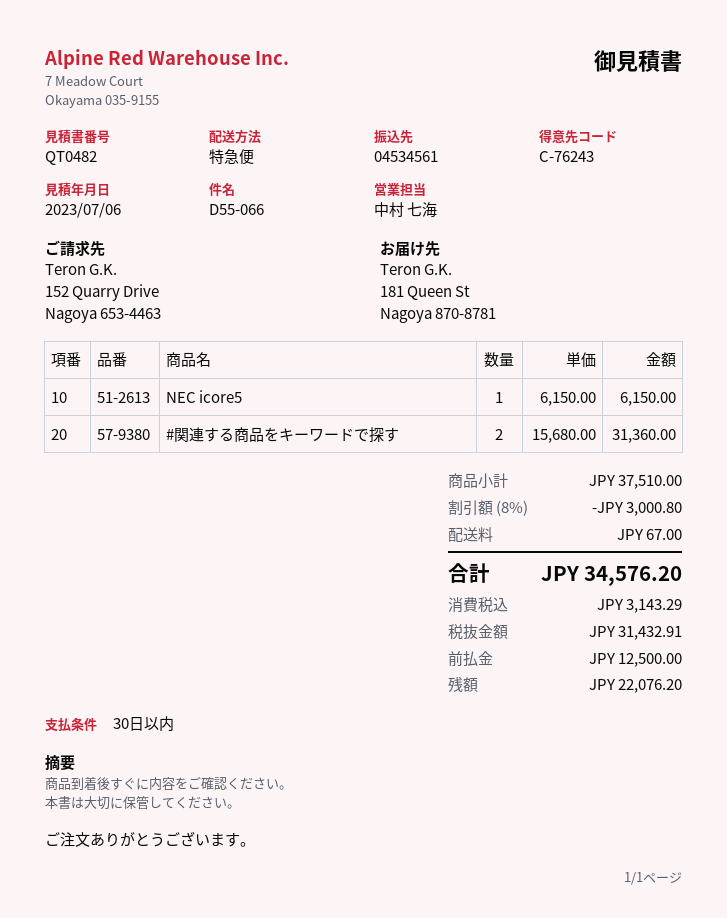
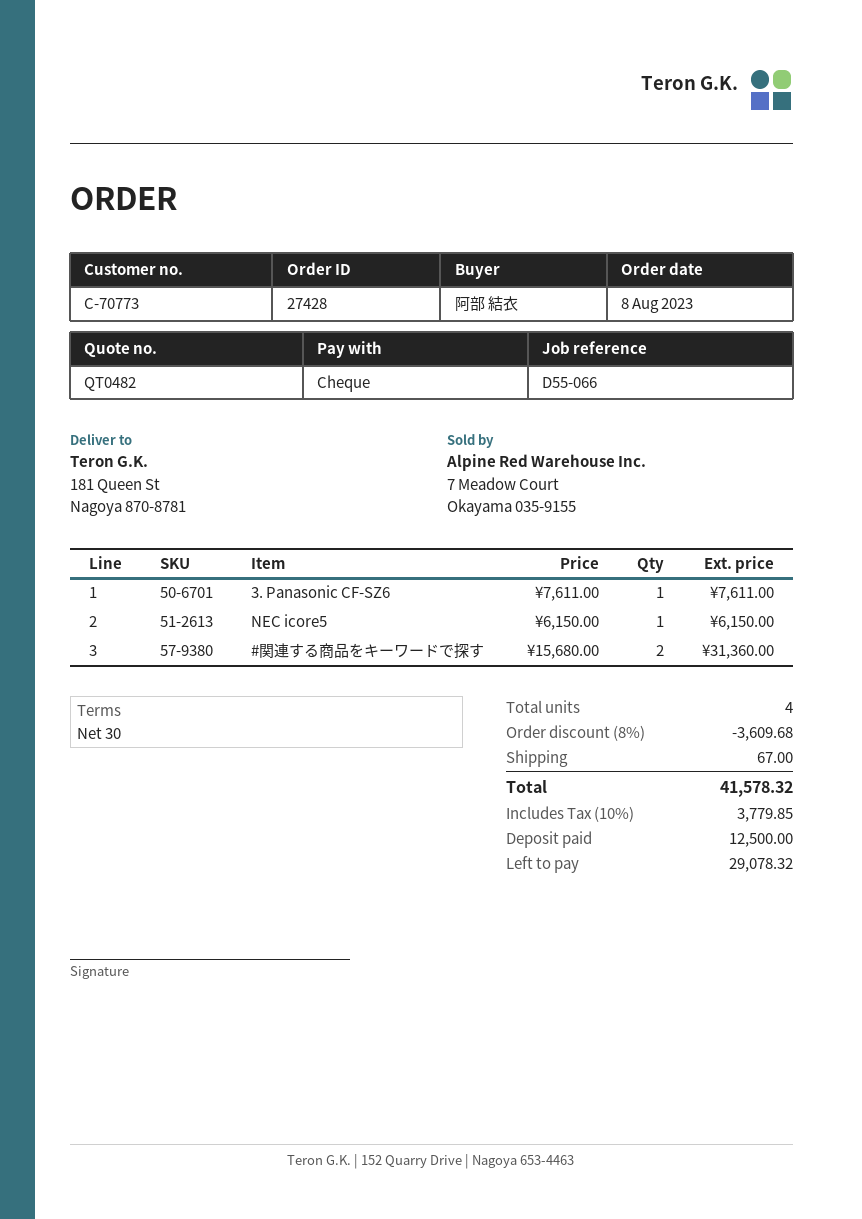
customer number: C-76243 -> C-70773
3. Panasonic CF-SZ6: none -> 1 x 7611.00 = 7611.00
discount: 8% = 3000.80 -> 8% = 3609.68
tax: 3143.29 -> 3779.85
total: 34576.20 -> 41578.32
balance: 22076.20 -> 29078.32

